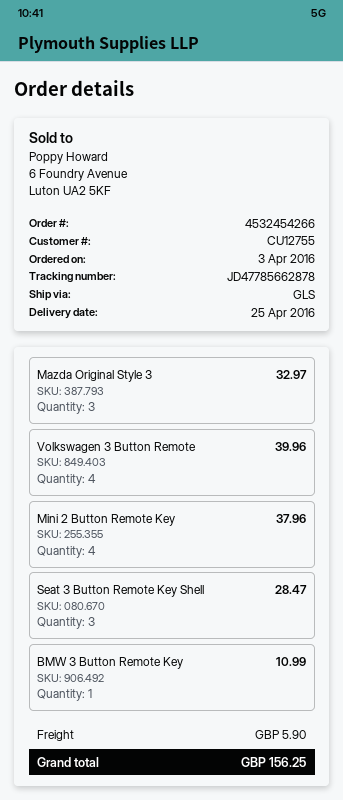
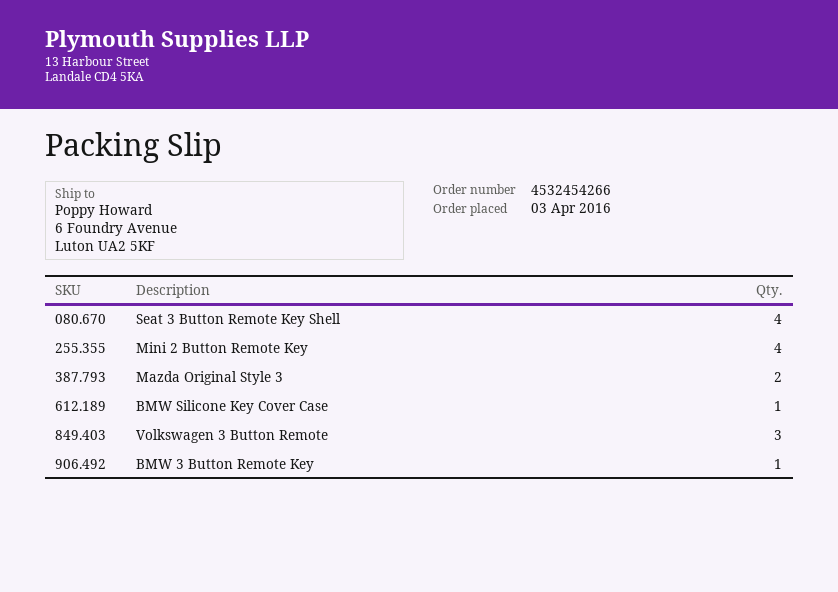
Mazda Original Style 3: 3 -> 2
Volkswagen 3 Button Remote: 4 -> 3
Seat 3 Button Remote Key Shell: 3 -> 4
BMW Silicone Key Cover Case: none -> 1

